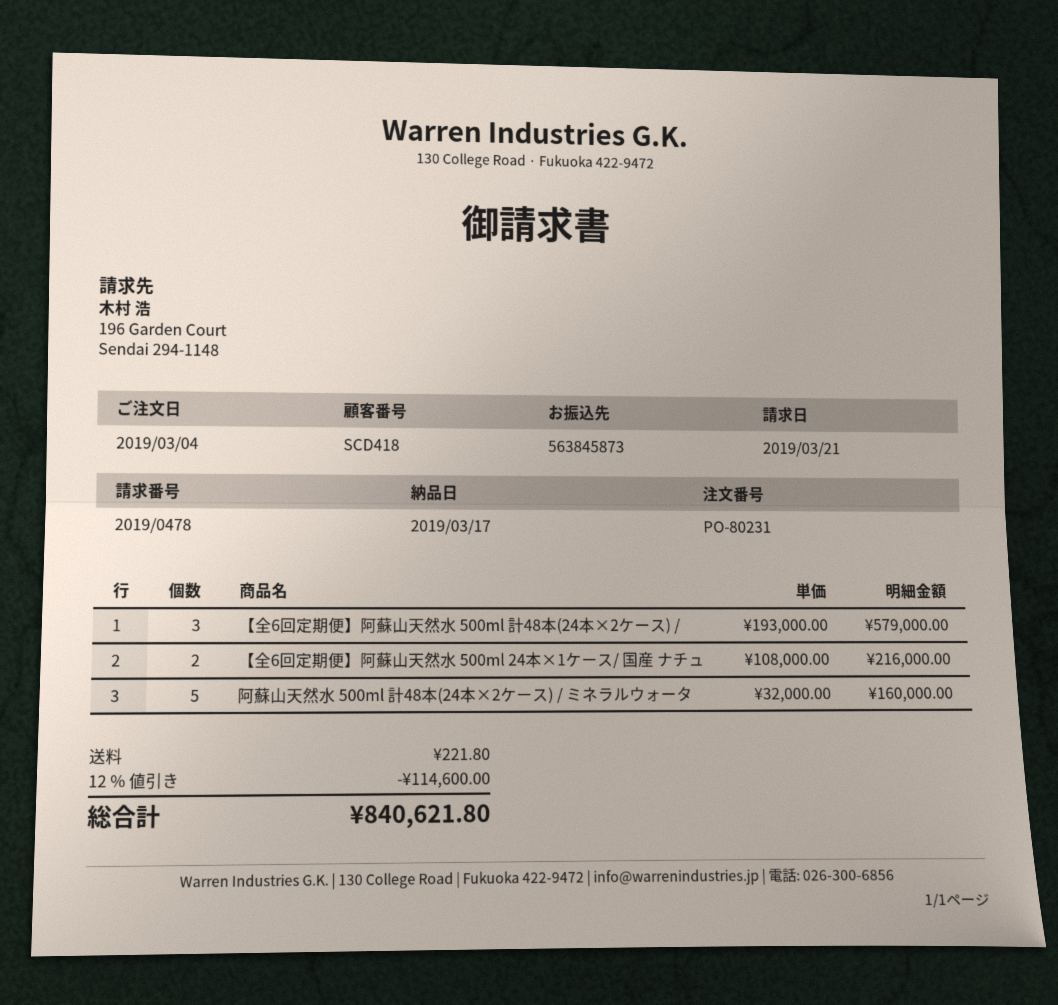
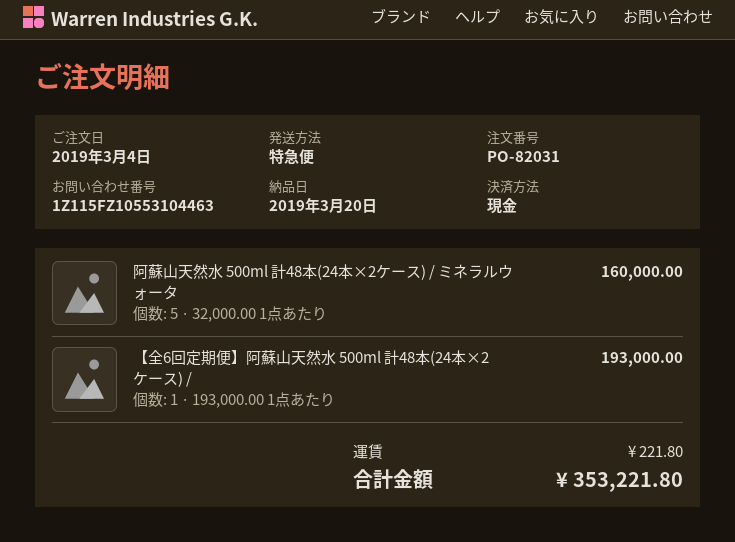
order number: PO-80231 -> PO-82031
delivery date: 2019-03-17 -> 2019-03-20
【全6回定期便】阿蘇山天然水 500ml 計48本(24本×2ケース) /: 3 x 193000.00 = 579000.00 -> 1 x 193000.00 = 193000.00
【全6回定期便】阿蘇山天然水 500ml 24本×1ケース/ 国産 ナチュ: 2 x 108000.00 = 216000.00 -> none
discount: 12% = 114600.00 -> none
total: 840621.80 -> 353221.80

